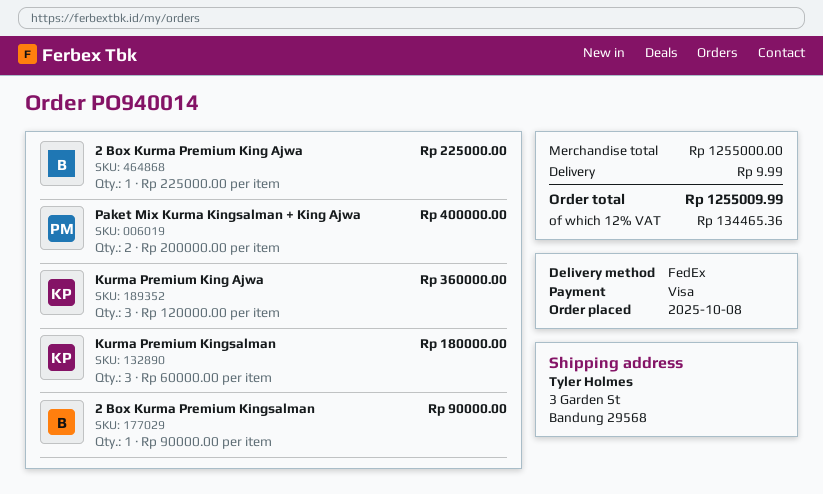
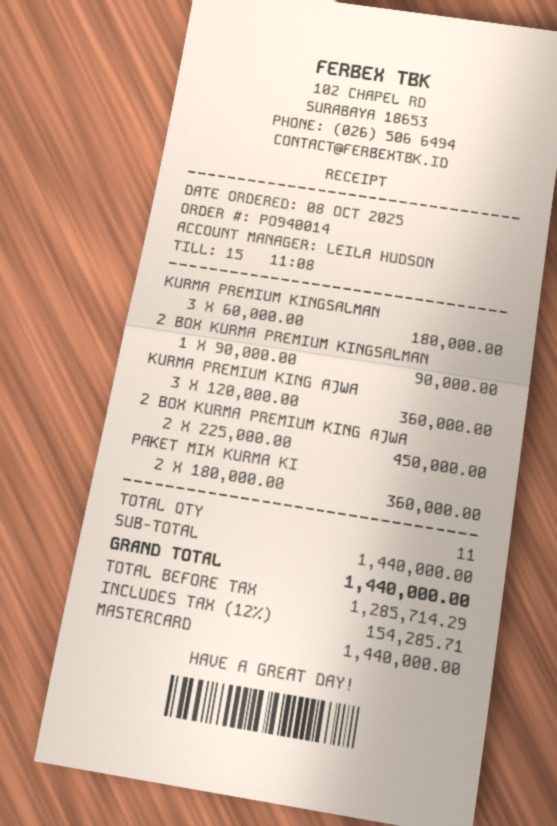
payment method: Visa -> Mastercard
2 Box Kurma Premium King Ajwa: 1 x 225000.00 = 225000.00 -> 2 x 225000.00 = 450000.00
Paket Mix Kurma Kingsalman + King Ajwa: 2 x 200000.00 = 400000.00 -> 2 x 180000.00 = 360000.00
subtotal: 1255000.00 -> 1440000.00
shipping: 9.99 -> none
tax: 12% = 134465.36 -> 12% = 154285.71
total: 1255009.99 -> 1440000.00

